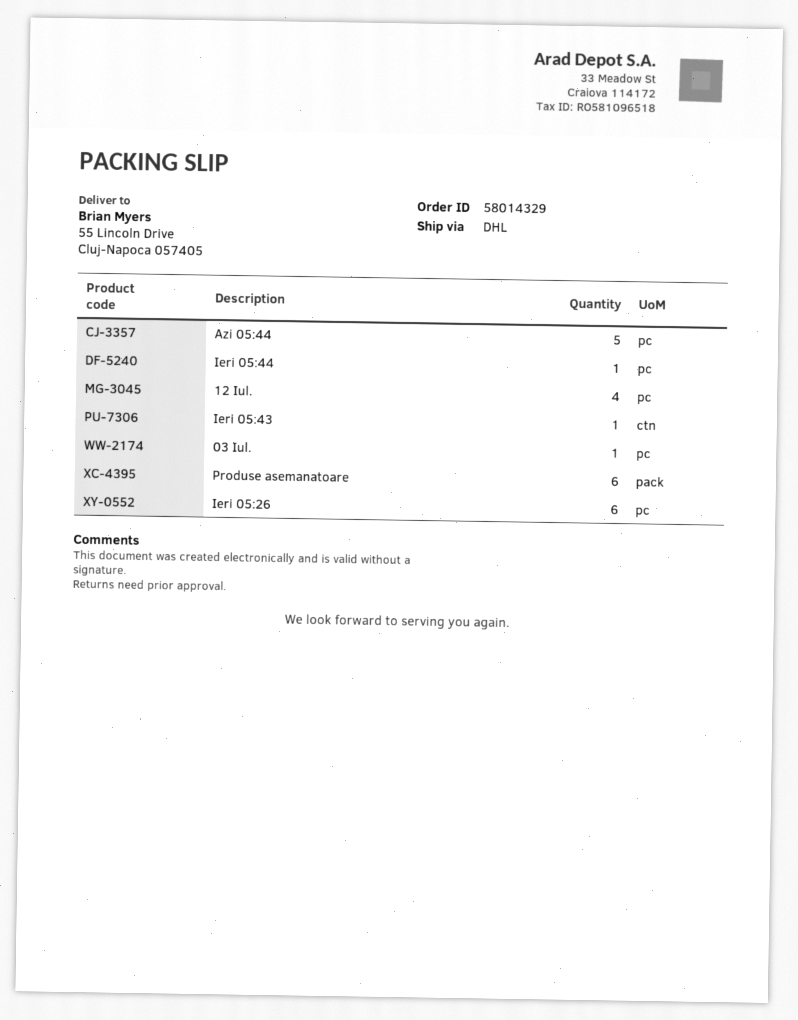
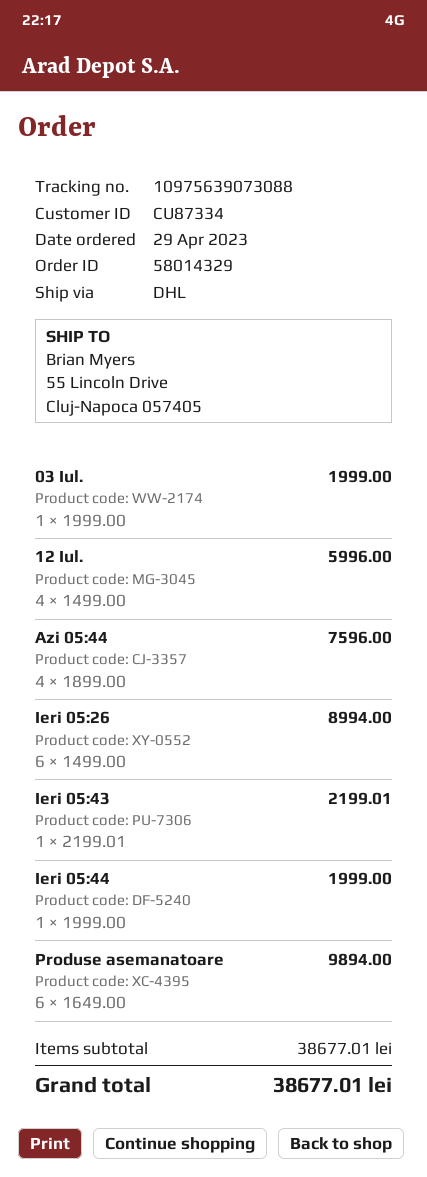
Azi 05:44: 5 -> 4

